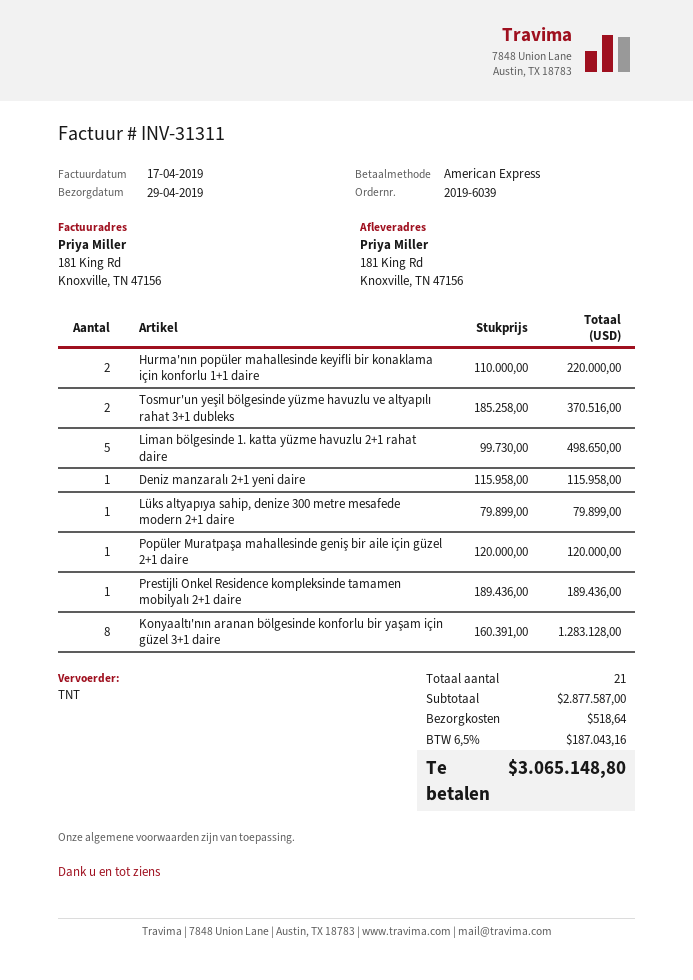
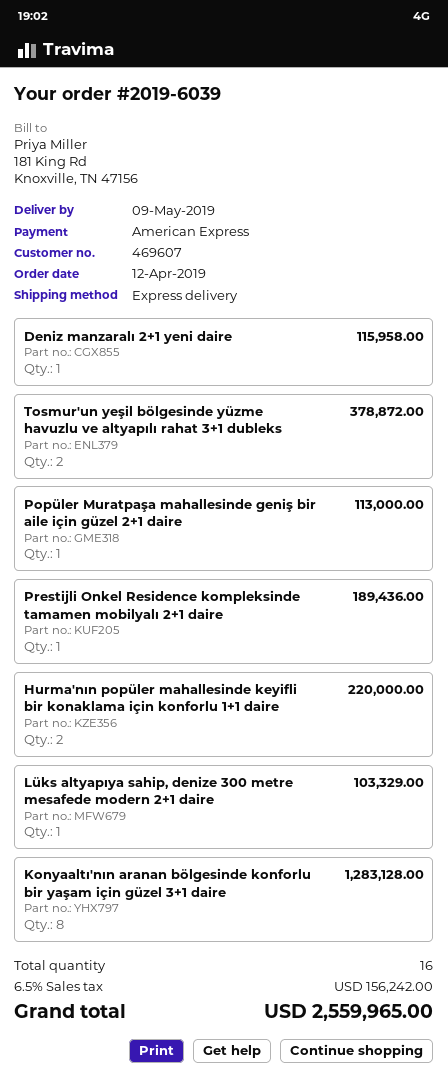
delivery date: 2019-04-29 -> 2019-05-09
shipping method: TNT -> express
Tosmur'un yeşil bölgesinde yüzme havuzlu ve altyapılı rahat 3+1 dubleks: 2 for 370516.00 -> 2 for 378872.00
Liman bölgesinde 1. katta yüzme havuzlu 2+1 rahat daire: 5 for 498650.00 -> none
Lüks altyapıya sahip, denize 300 metre mesafede modern 2+1 daire: 1 for 79899.00 -> 1 for 103329.00
Popüler Muratpaşa mahallesinde geniş bir aile için güzel 2+1 daire: 1 for 120000.00 -> 1 for 113000.00
total quantity: 21 -> 16
shipping: 518.64 -> none
tax: 6.5% = 187043.16 -> 6.5% = 156242.00
total: 3065148.80 -> 2559965.00

